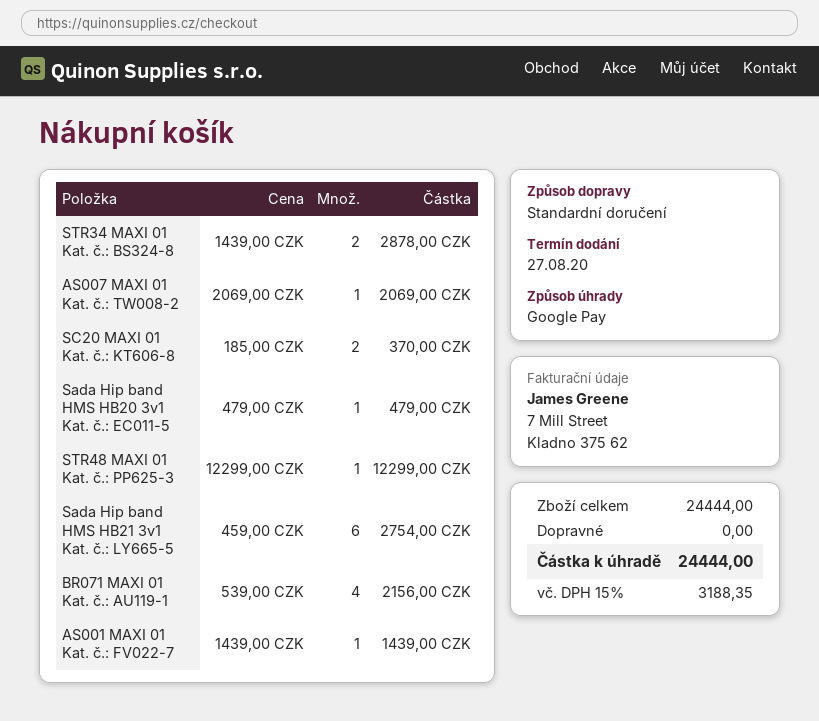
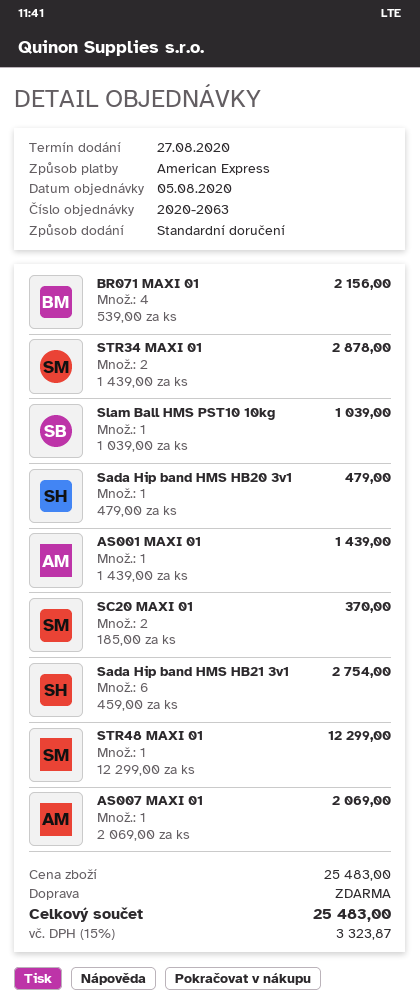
payment method: Google Pay -> American Express
Slam Ball HMS PST10 10kg: none -> 1 x 1039.00 = 1039.00
subtotal: 24444.00 -> 25483.00
tax: 15% = 3188.35 -> 15% = 3323.87
total: 24444.00 -> 25483.00

